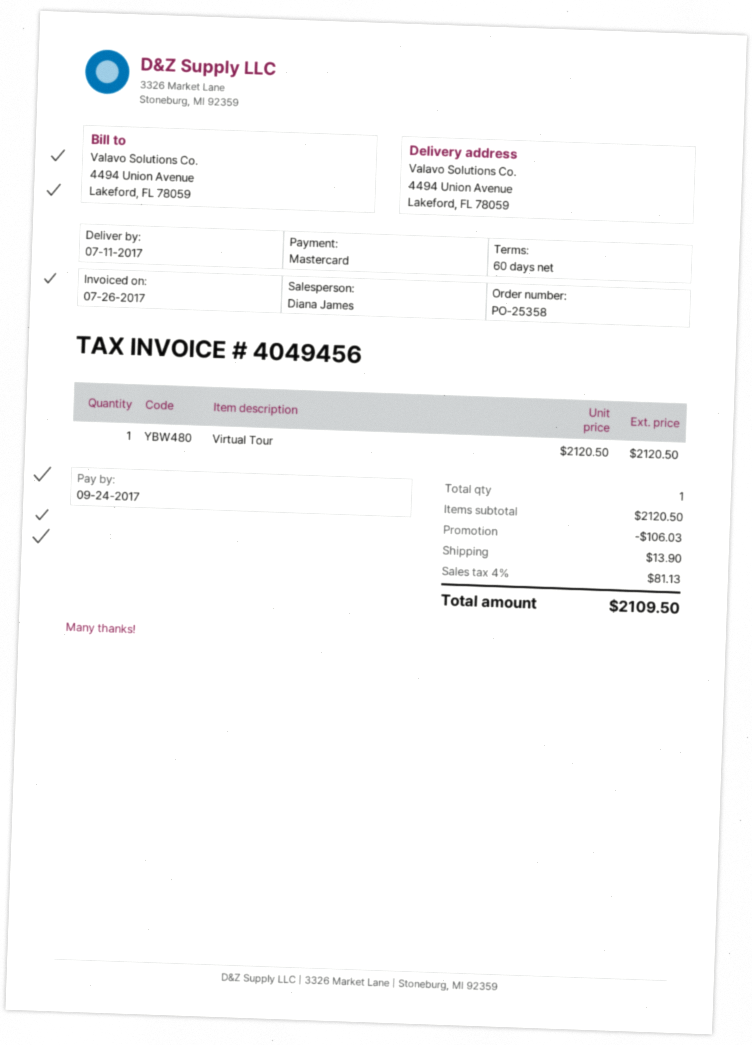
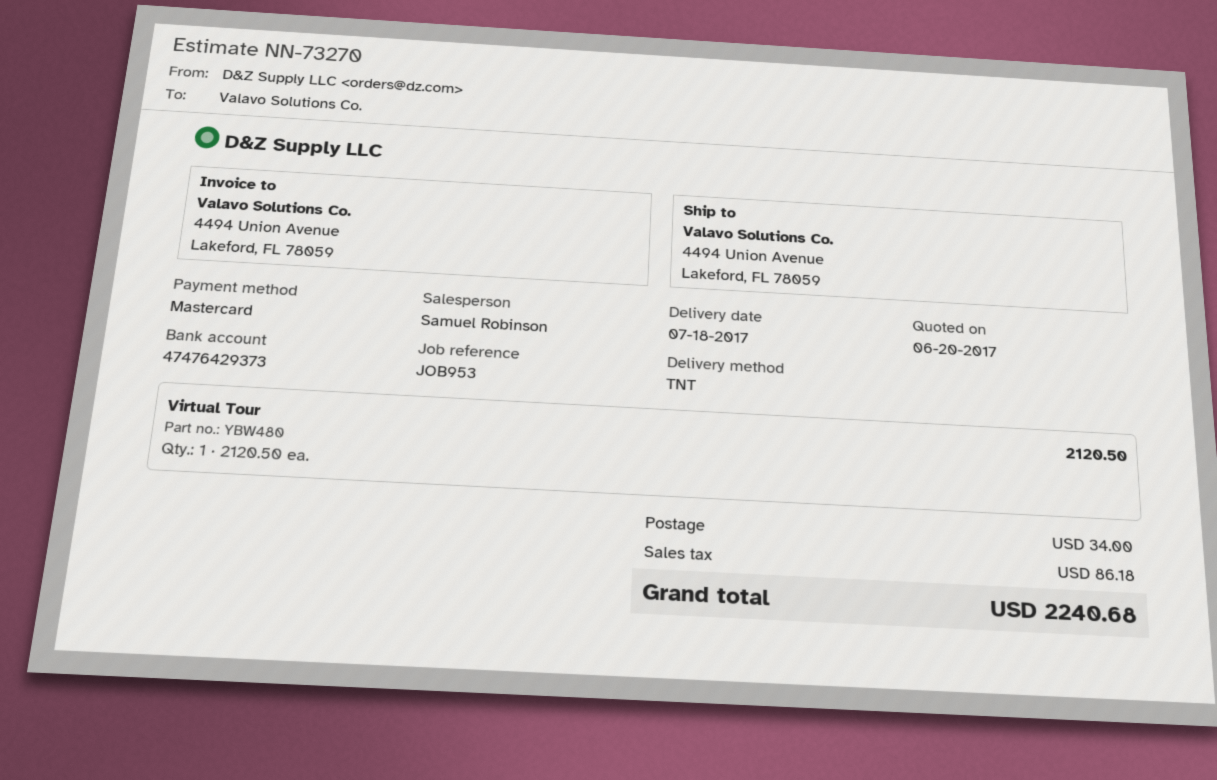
delivery date: 2017-07-11 -> 2017-07-18
sales rep: Diana James -> Samuel Robinson
discount: 106.03 -> none
shipping: 13.90 -> 34.00
tax: 81.13 -> 86.18
total: 2109.50 -> 2240.68

